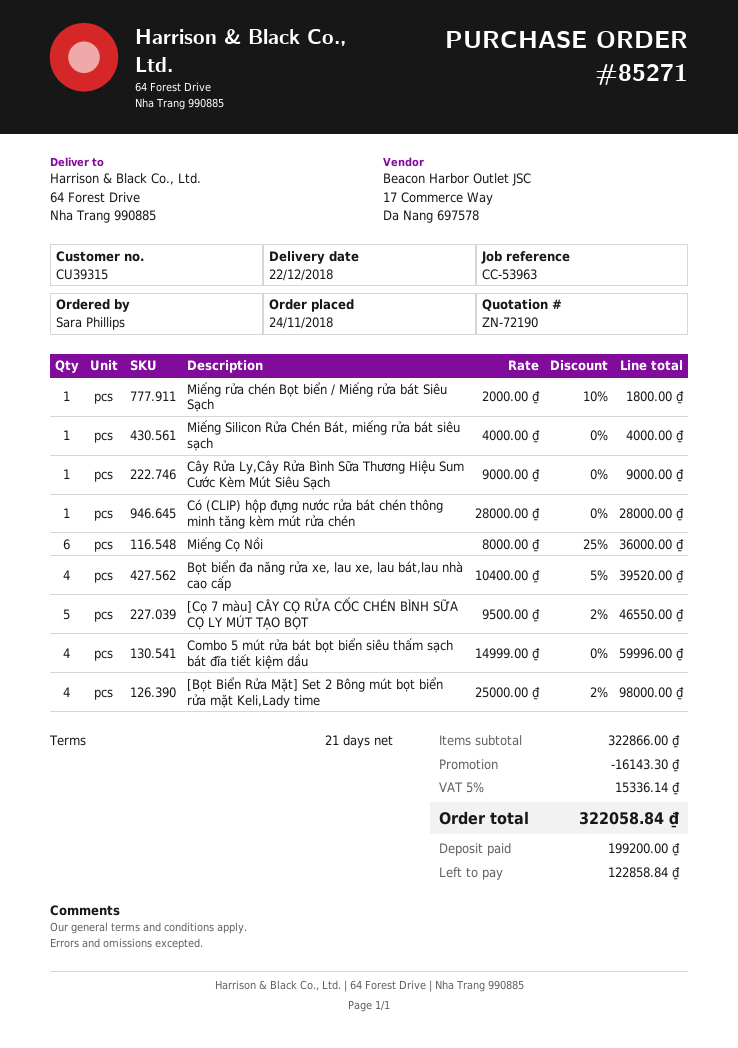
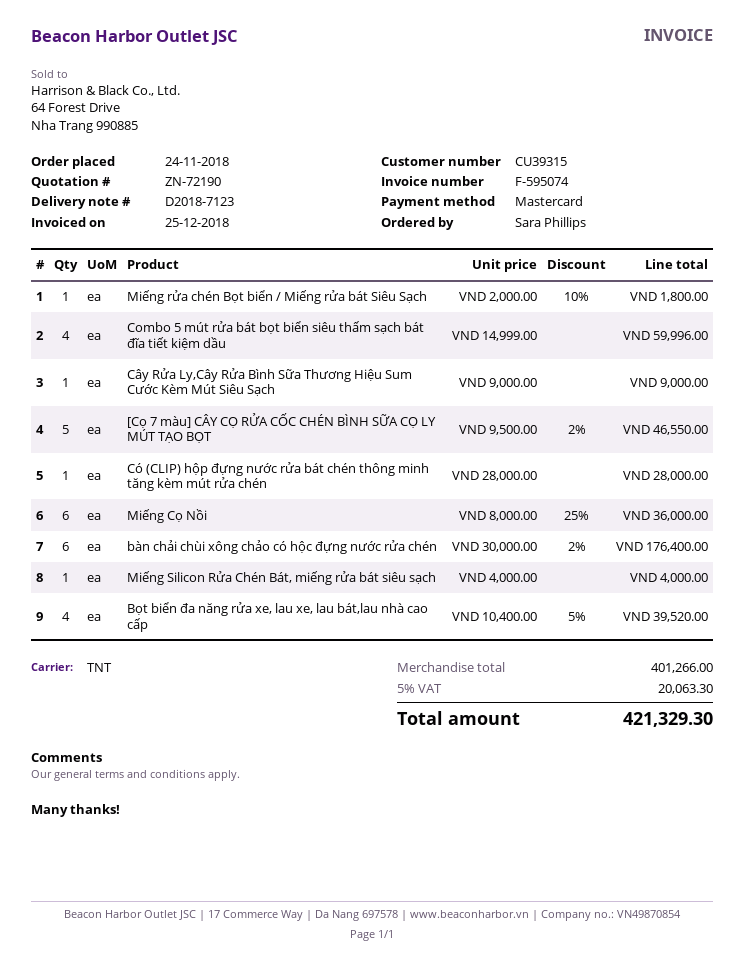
[Bọt Biển Rửa Mặt] Set 2 Bông mút bọt biển rửa mặt Keli,Lady time: 4 x 25000.00 - 2% = 98000.00 -> none
bàn chải chùi xông chảo có hộc đựng nước rửa chén: none -> 6 x 30000.00 - 2% = 176400.00
subtotal: 322866.00 -> 401266.00
discount: 16143.30 -> none
tax: 5% = 15336.14 -> 5% = 20063.30
total: 322058.84 -> 421329.30

